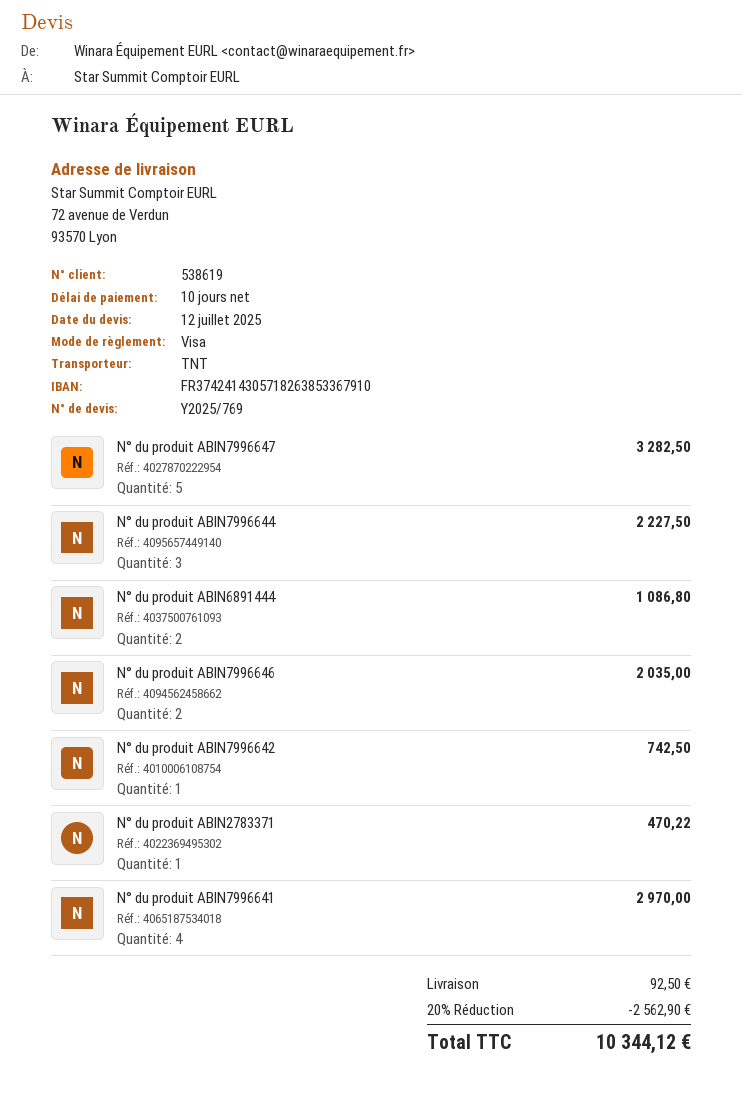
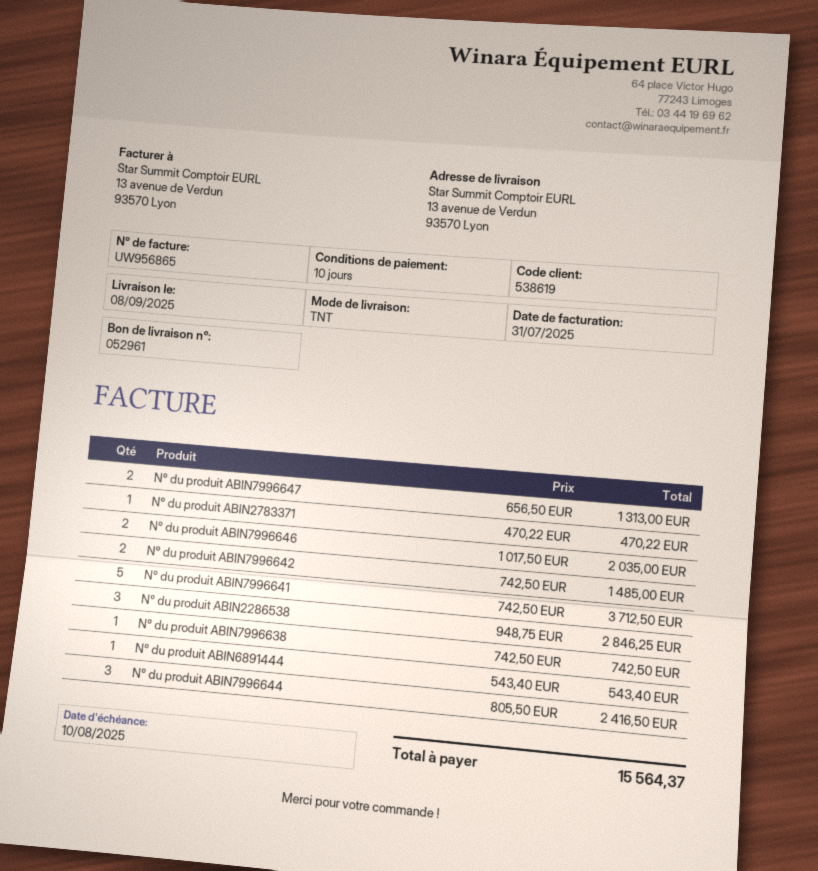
ship to: 72 avenue de Verdun, 93570 Lyon -> 13 avenue de Verdun, 93570 Lyon
N° du produit ABIN7996647: 5 for 3282.50 -> 2 for 1313.00
N° du produit ABIN7996644: 3 for 2227.50 -> 3 for 2416.50
N° du produit ABIN6891444: 2 for 1086.80 -> 1 for 543.40
N° du produit ABIN7996642: 1 for 742.50 -> 2 for 1485.00
N° du produit ABIN7996641: 4 for 2970.00 -> 5 for 3712.50
N° du produit ABIN2286538: none -> 3 for 2846.25
N° du produit ABIN7996638: none -> 1 for 742.50
discount: 20% = 2562.90 -> none
shipping: 92.50 -> none
total: 10344.12 -> 15564.37

